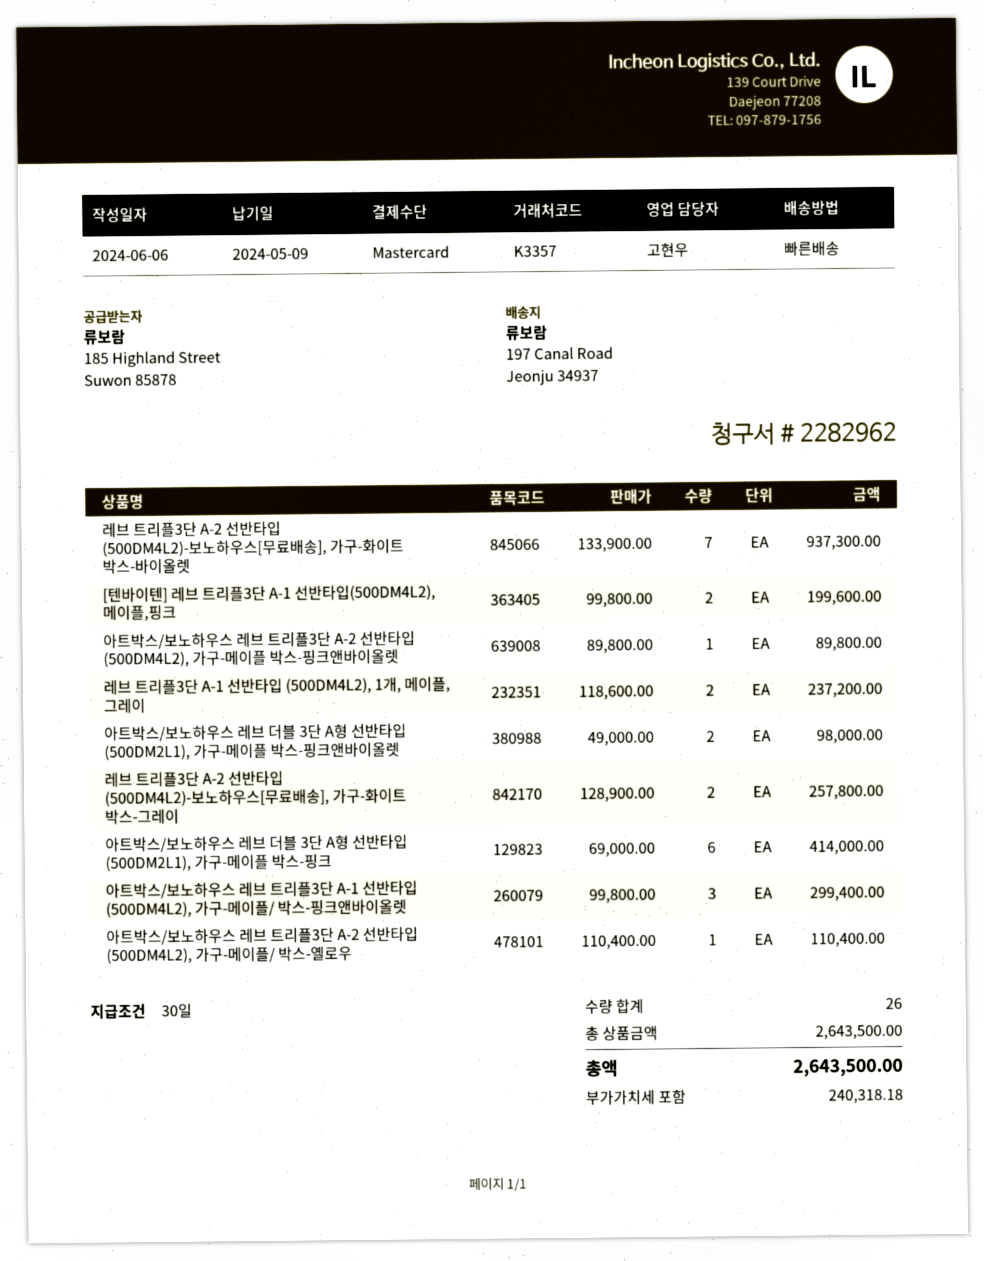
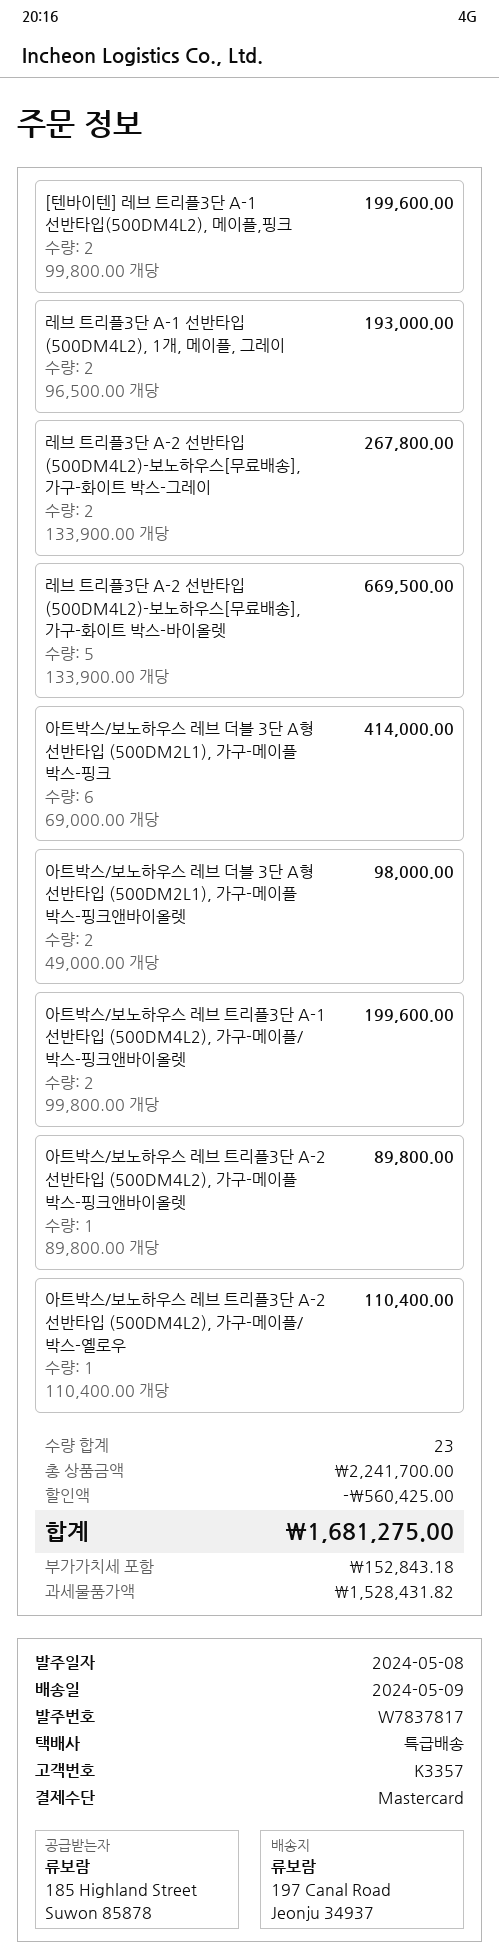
레브 트리플3단 A-2 선반타입 (500DM4L2)-보노하우스[무료배송], 가구-화이트 박스-바이올렛: 7 x 133900.00 = 937300.00 -> 5 x 133900.00 = 669500.00
레브 트리플3단 A-1 선반타입 (500DM4L2), 1개, 메이플, 그레이: 2 x 118600.00 = 237200.00 -> 2 x 96500.00 = 193000.00
레브 트리플3단 A-2 선반타입 (500DM4L2)-보노하우스[무료배송], 가구-화이트 박스-그레이: 2 x 128900.00 = 257800.00 -> 2 x 133900.00 = 267800.00
아트박스/보노하우스 레브 트리플3단 A-1 선반타입 (500DM4L2), 가구-메이플/ 박스-핑크앤바이올렛: 3 x 99800.00 = 299400.00 -> 2 x 99800.00 = 199600.00
total quantity: 26 -> 23
subtotal: 2643500.00 -> 2241700.00
discount: none -> 560425.00
tax: 240318.18 -> 152843.18
total: 2643500.00 -> 1681275.00

